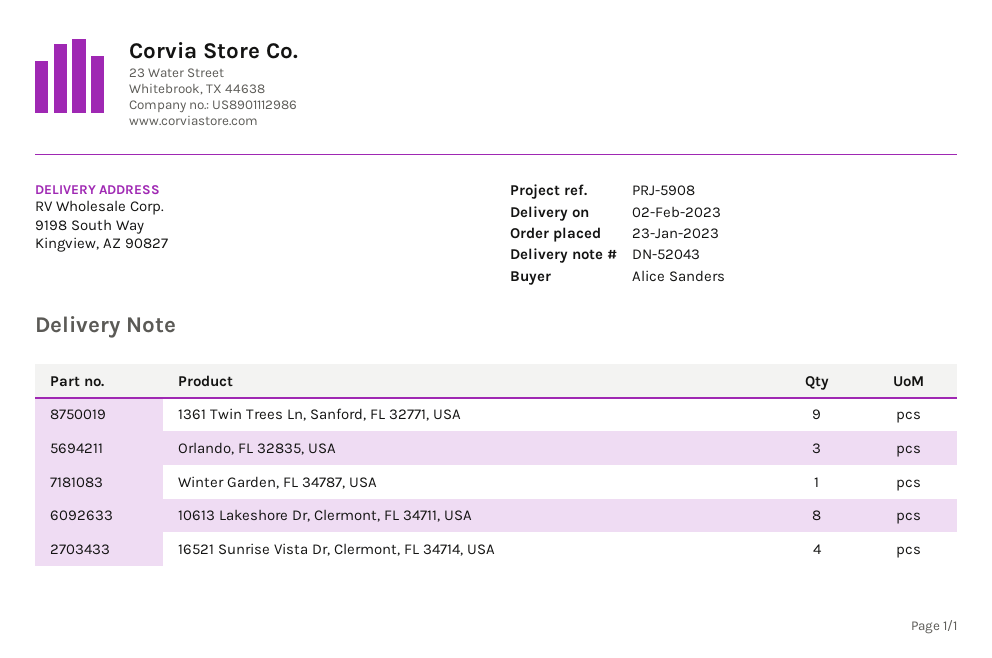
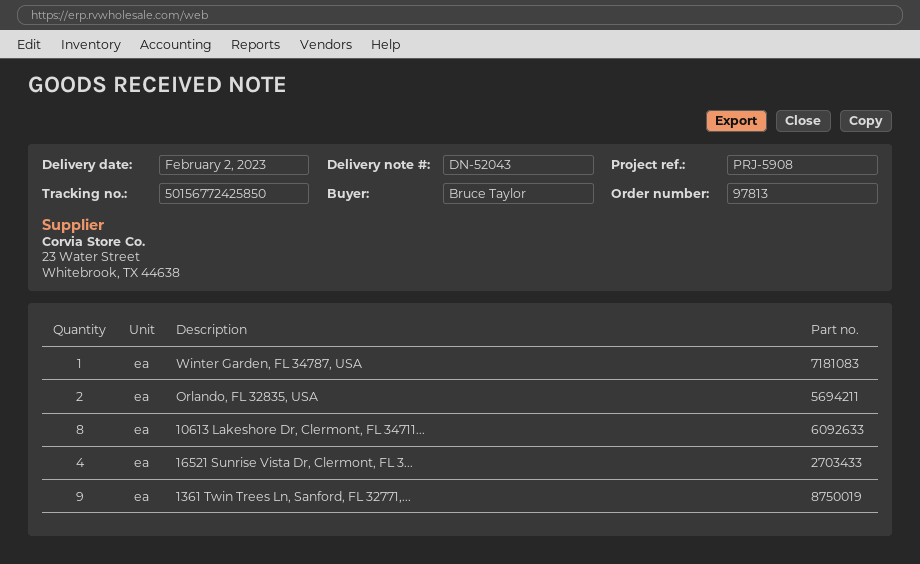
ordered by: Alice Sanders -> Bruce Taylor
Orlando, FL 32835, USA: 3 -> 2

